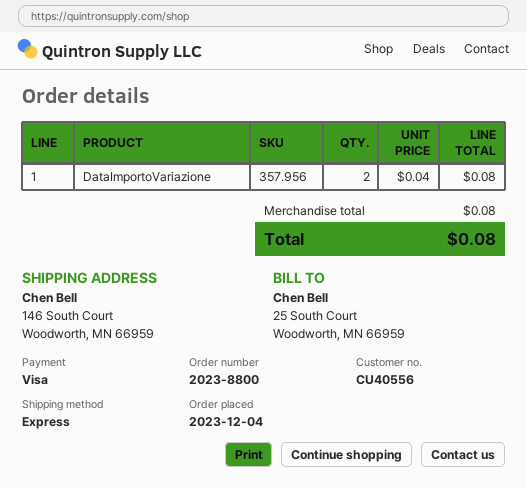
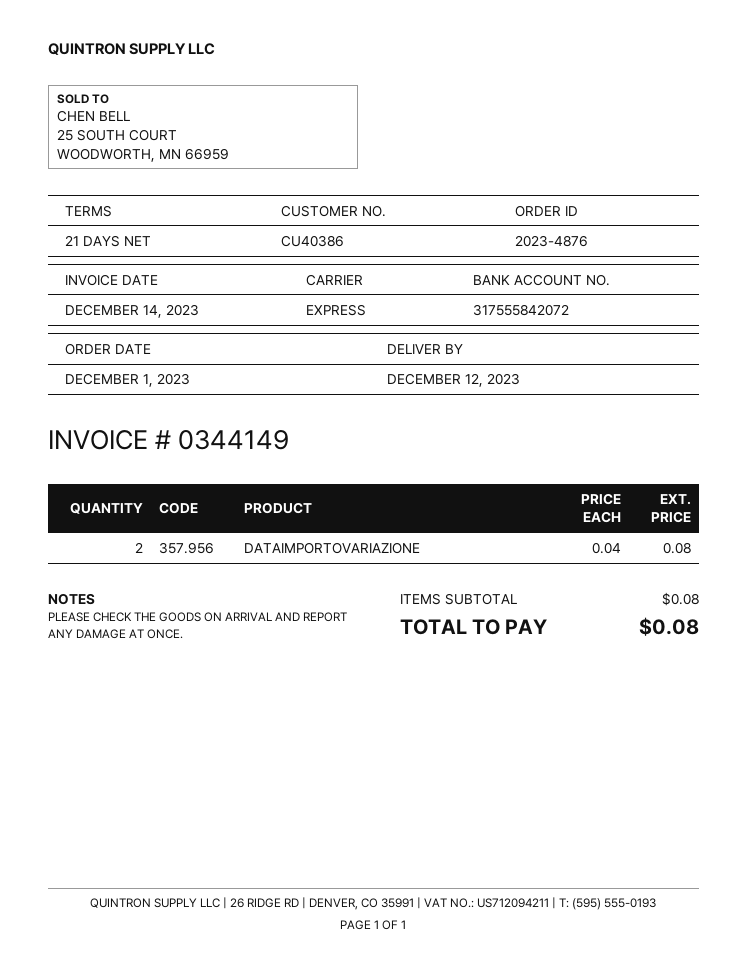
order number: 2023-8800 -> 2023-4876
order date: 2023-12-04 -> 2023-12-01
customer number: CU40556 -> CU40386

